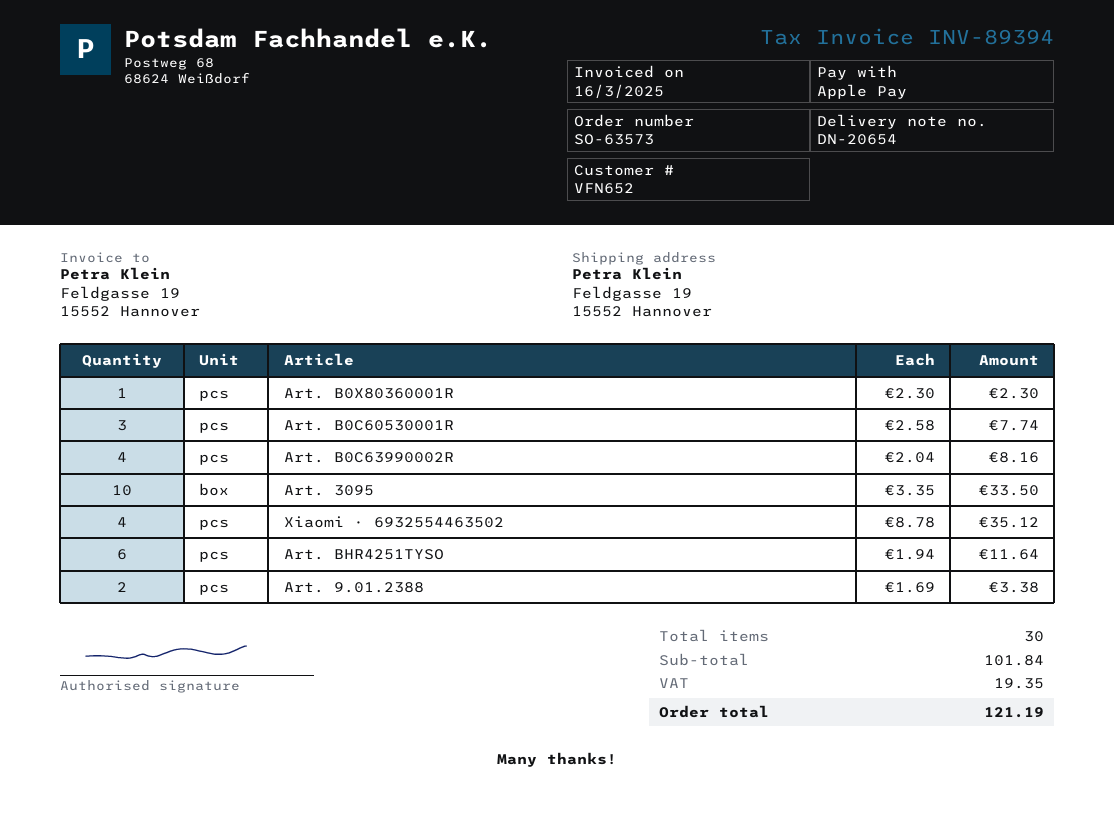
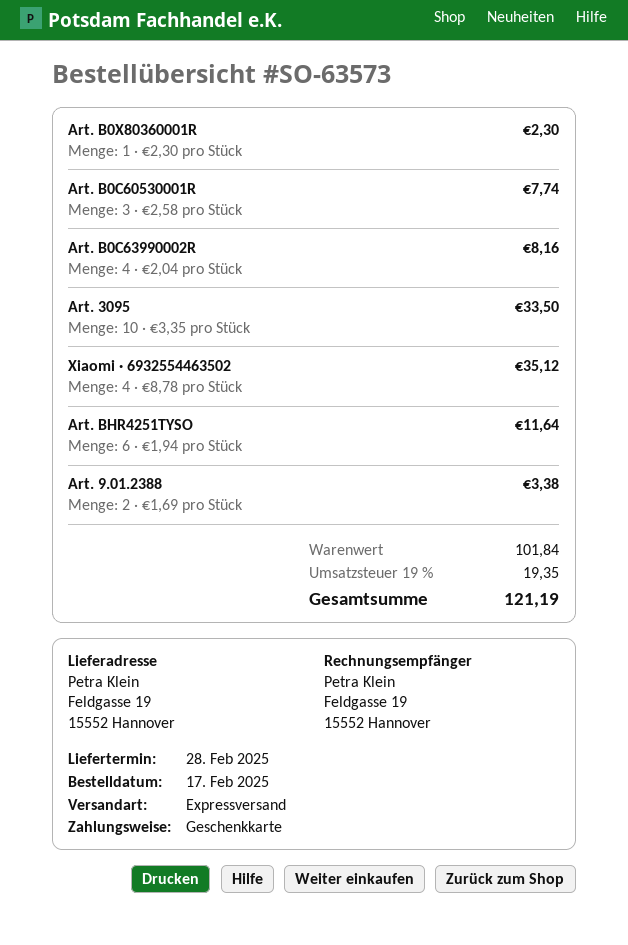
payment method: Apple Pay -> gift card

